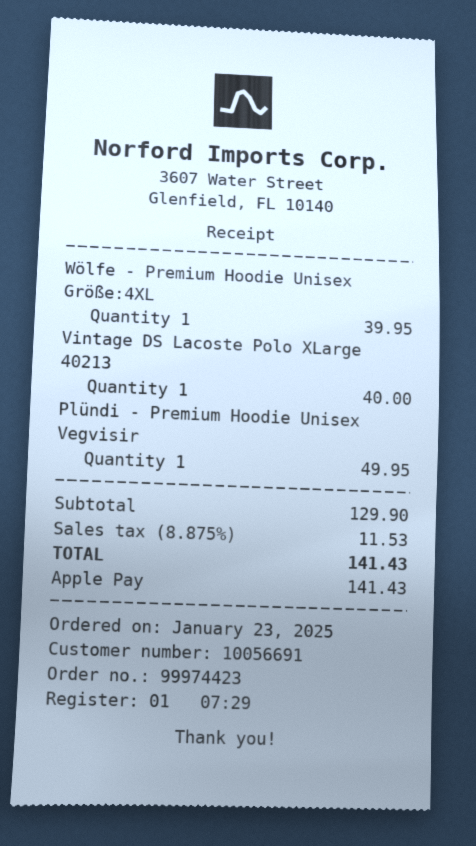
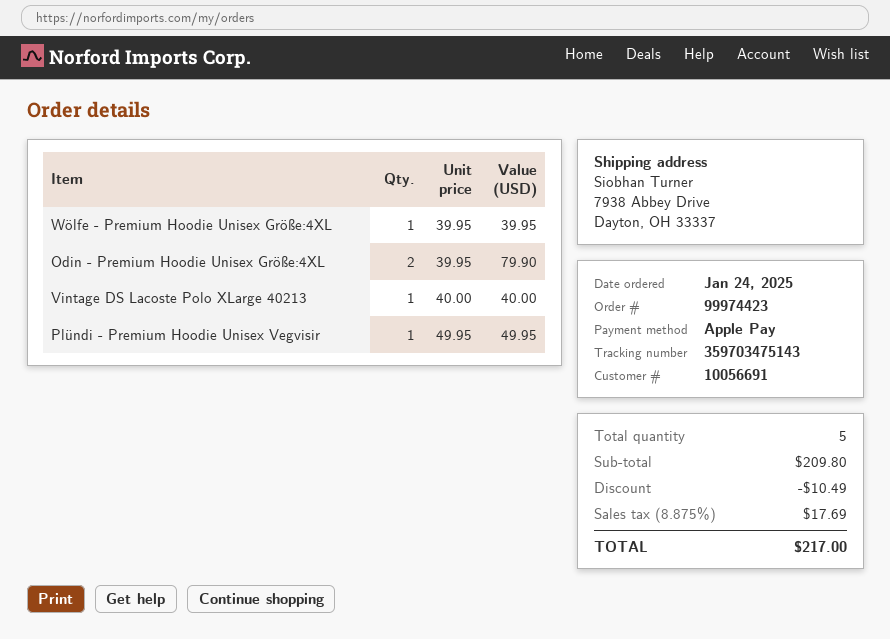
order date: 2025-01-23 -> 2025-01-24
Odin - Premium Hoodie Unisex Größe:4XL: none -> 2 for 79.90
subtotal: 129.90 -> 209.80
discount: none -> 10.49
tax: 8.875% = 11.53 -> 8.875% = 17.69
total: 141.43 -> 217.00

